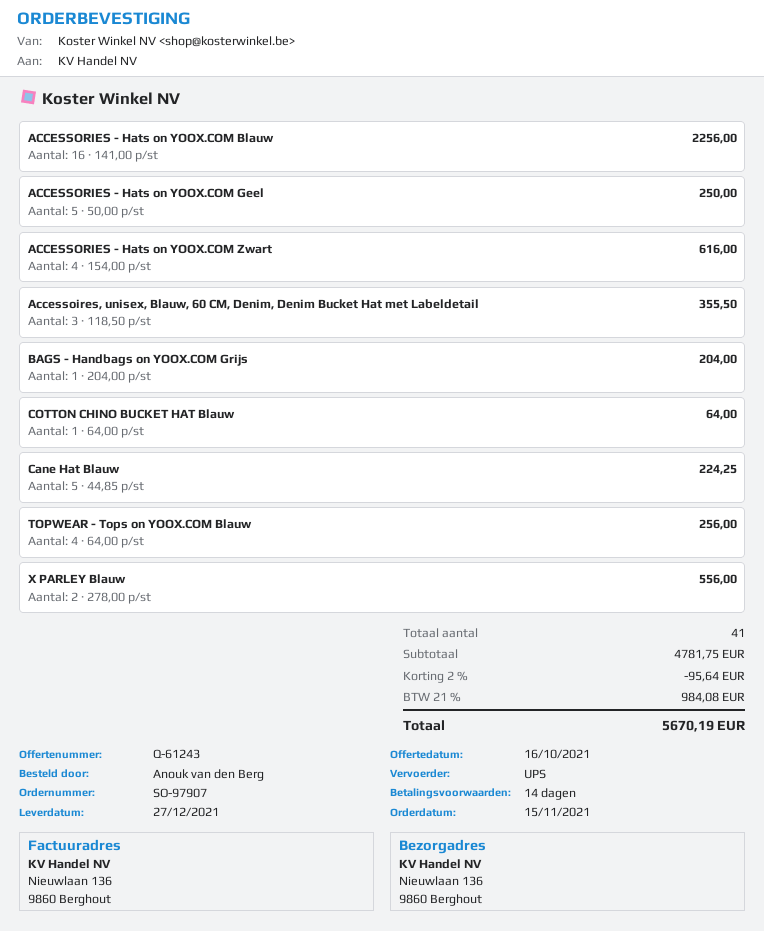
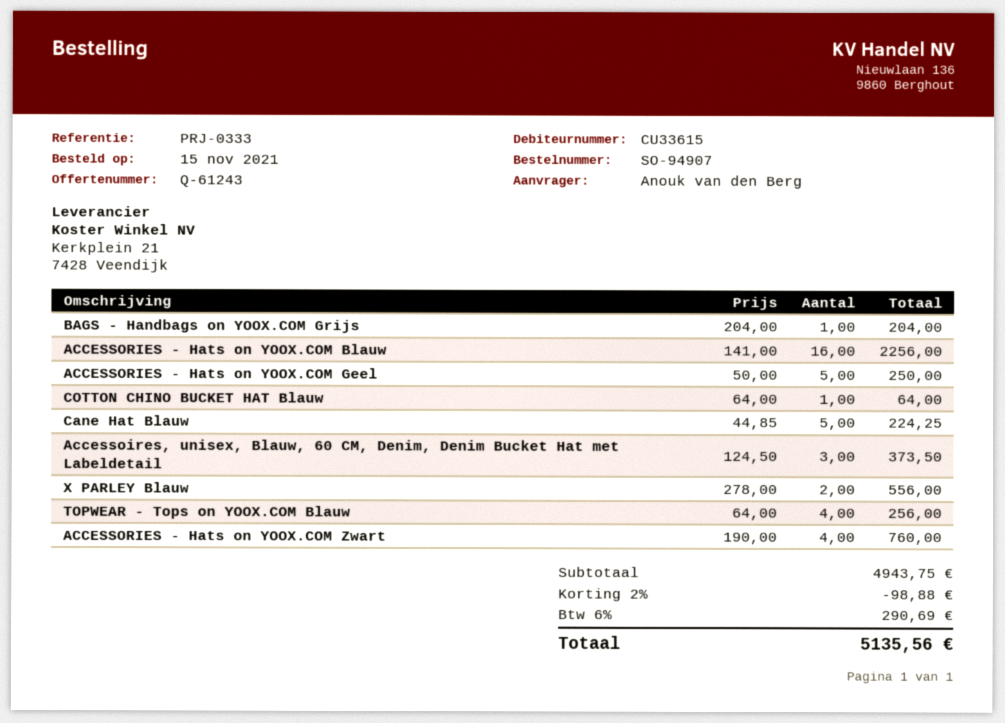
order number: SO-97907 -> SO-94907
ACCESSORIES - Hats on YOOX.COM Zwart: 4 x 154.00 = 616.00 -> 4 x 190.00 = 760.00
Accessoires, unisex, Blauw, 60 CM, Denim, Denim Bucket Hat met Labeldetail: 3 x 118.50 = 355.50 -> 3 x 124.50 = 373.50
subtotal: 4781.75 -> 4943.75
discount: 2% = 95.64 -> 2% = 98.88
tax: 21% = 984.08 -> 6% = 290.69
total: 5670.19 -> 5135.56

